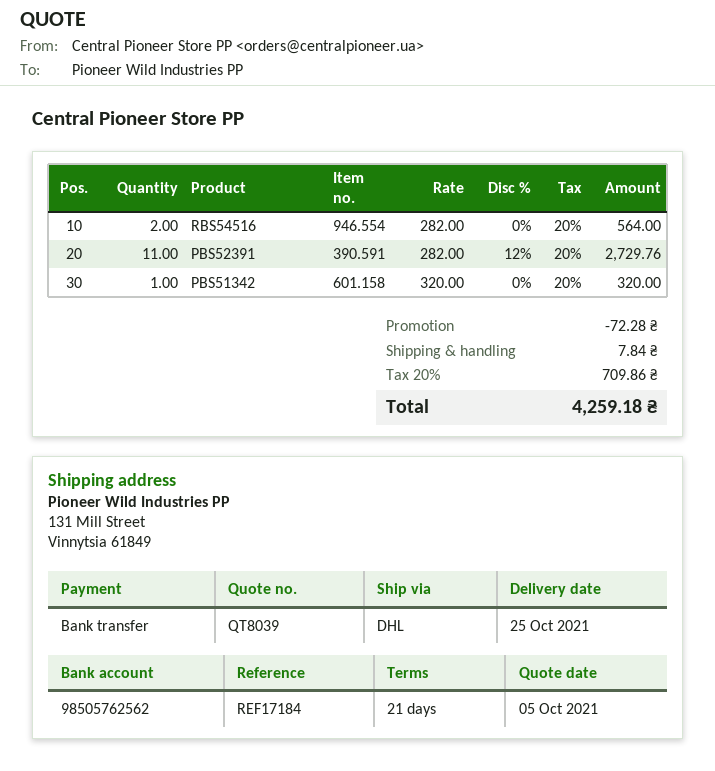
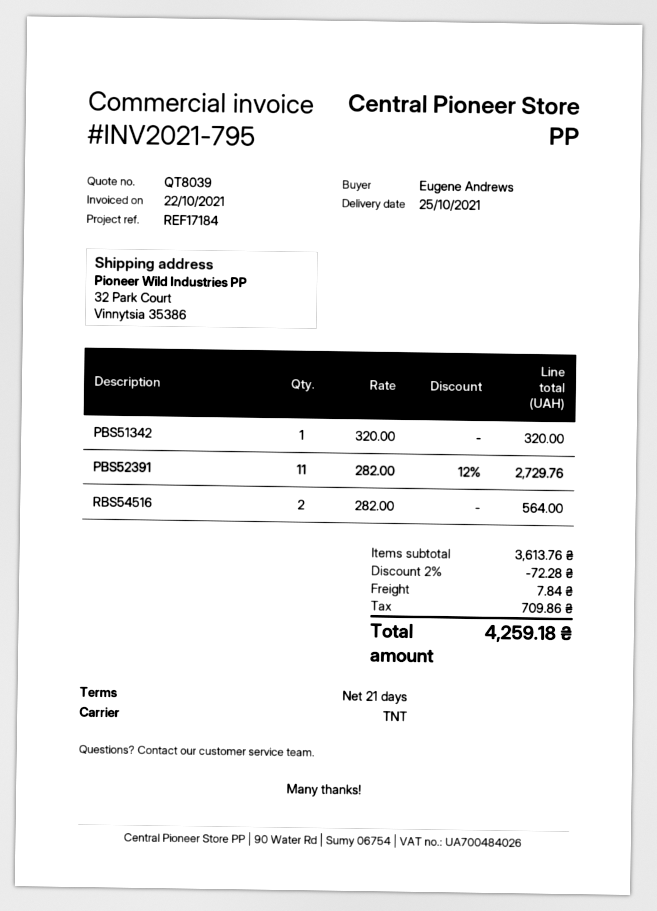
shipping method: DHL -> TNT
ship to: 131 Mill Street, Vinnytsia 61849 -> 32 Park Court, Vinnytsia 35386

